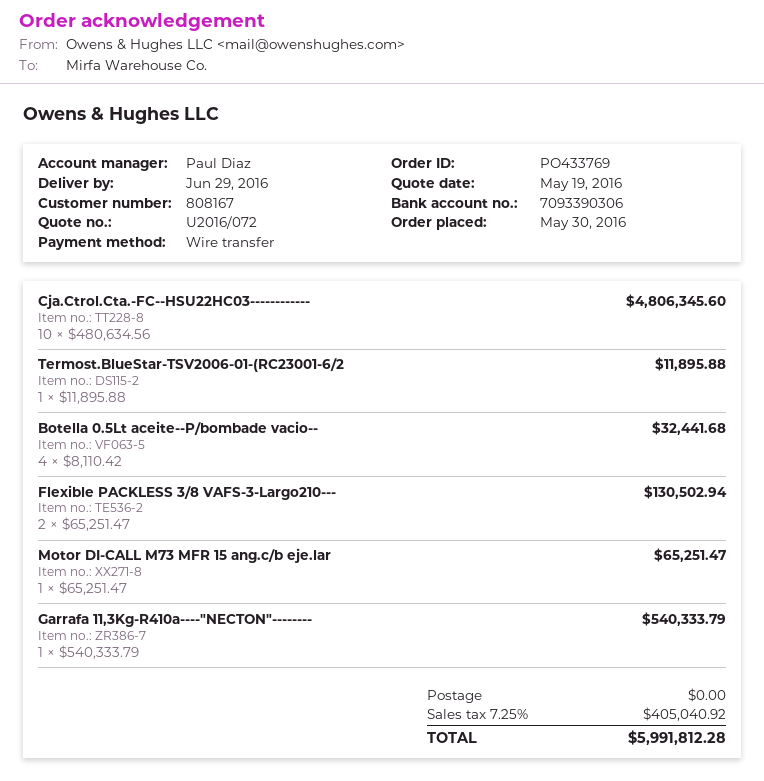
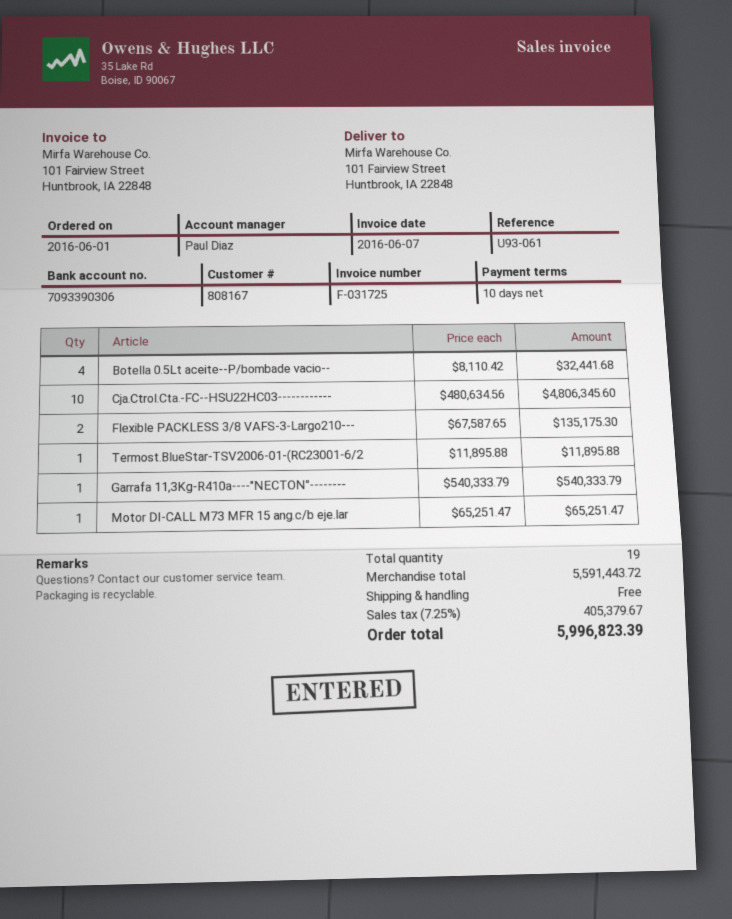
order date: 2016-05-30 -> 2016-06-01
Flexible PACKLESS 3/8 VAFS-3-Largo210---: 2 x 65251.47 = 130502.94 -> 2 x 67587.65 = 135175.30
tax: 7.25% = 405040.92 -> 7.25% = 405379.67
total: 5991812.28 -> 5996823.39

